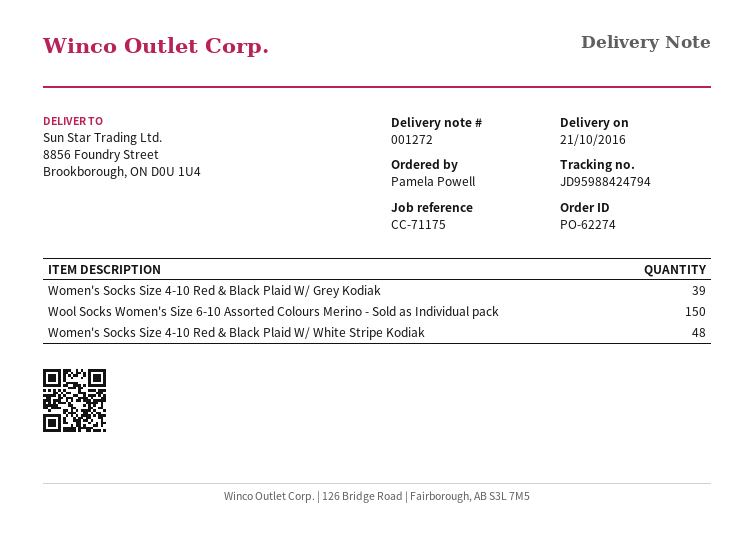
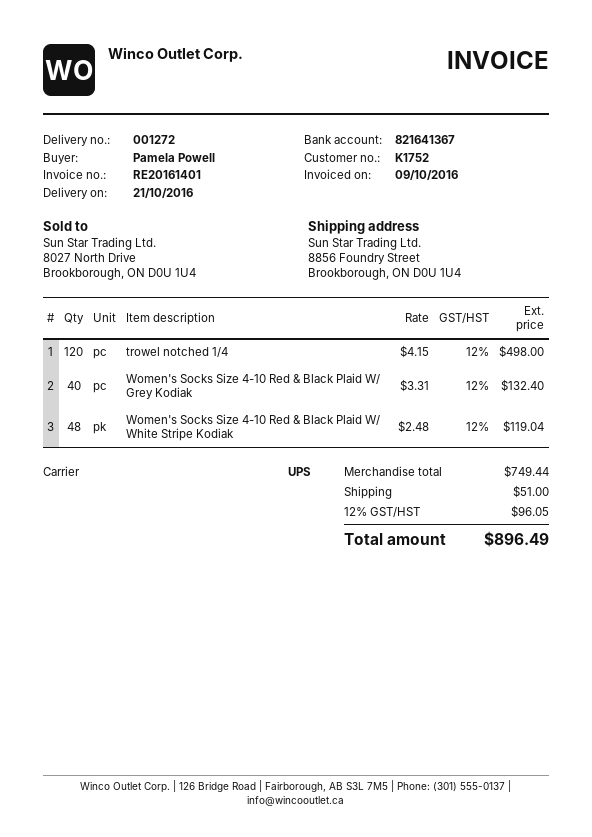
Women's Socks Size 4-10 Red & Black Plaid W/ Grey Kodiak: 39 -> 40
Wool Socks Women's Size 6-10 Assorted Colours Merino - Sold as Individual pack: 150 -> none
trowel notched 1/4: none -> 120

